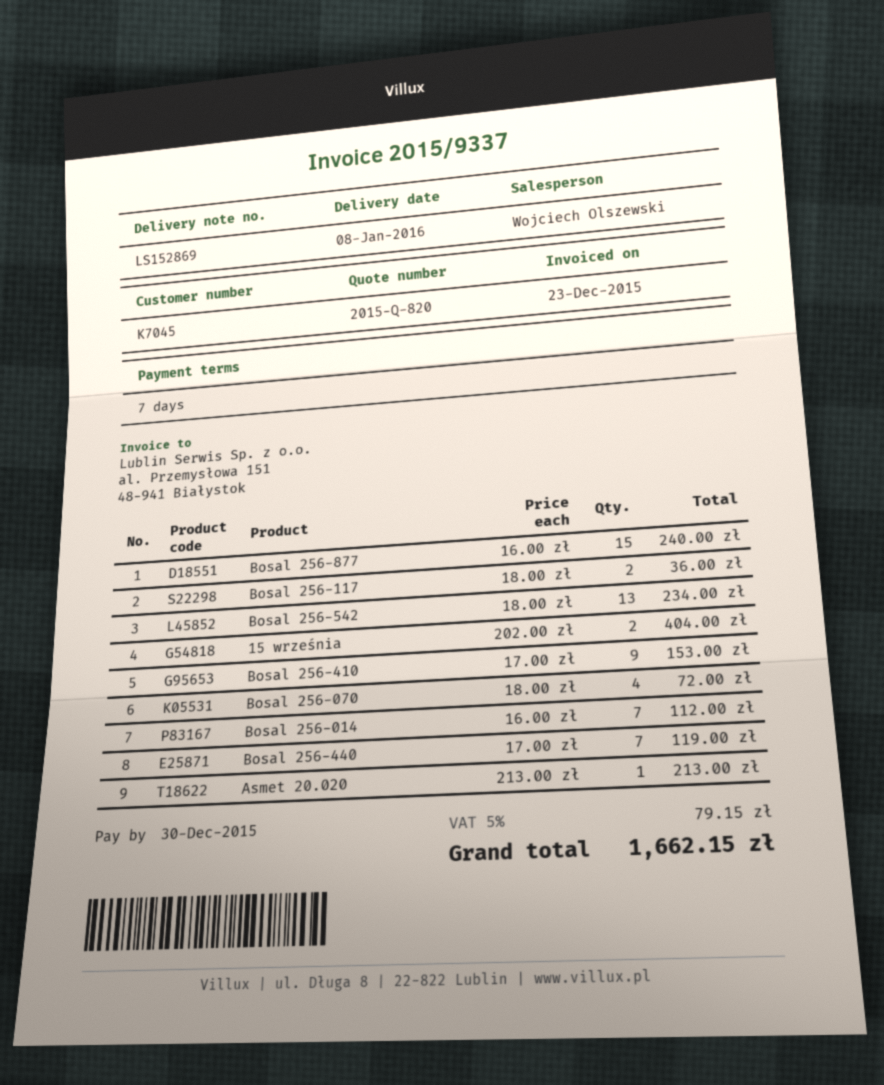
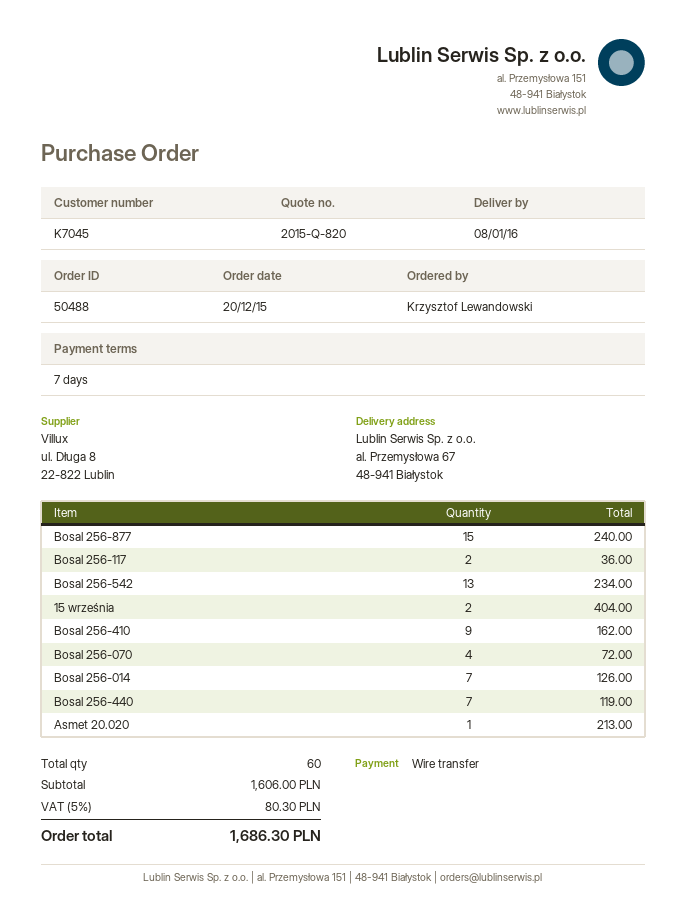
Bosal 256-410: 9 for 153.00 -> 9 for 162.00
Bosal 256-014: 7 for 112.00 -> 7 for 126.00
tax: 5% = 79.15 -> 5% = 80.30
total: 1662.15 -> 1686.30

